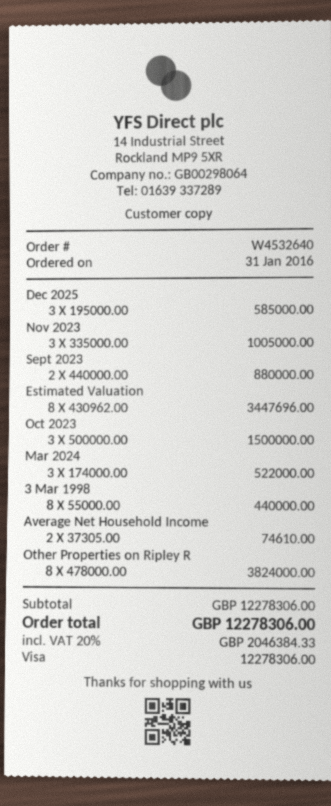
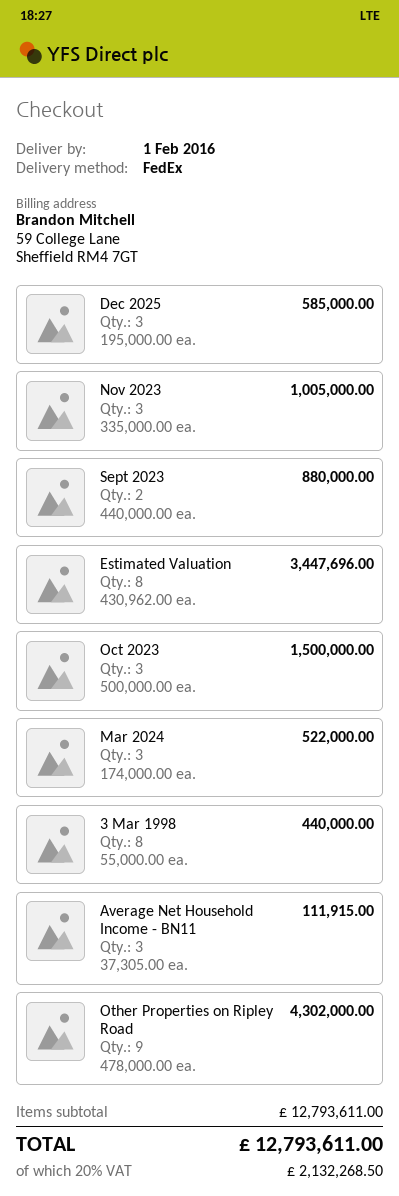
Average Net Household Income: 2 x 37305.00 = 74610.00 -> 3 x 37305.00 = 111915.00
Other Properties on Ripley R: 8 x 478000.00 = 3824000.00 -> 9 x 478000.00 = 4302000.00
subtotal: 12278306.00 -> 12793611.00
tax: 20% = 2046384.33 -> 20% = 2132268.50
total: 12278306.00 -> 12793611.00

